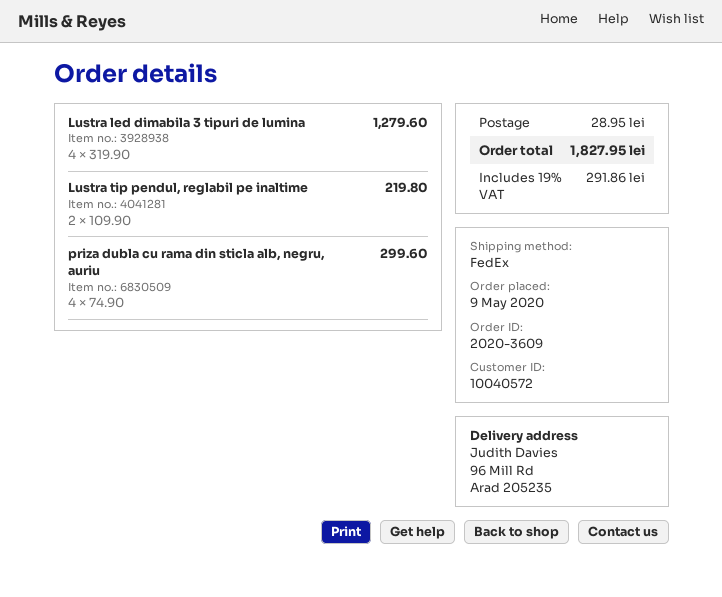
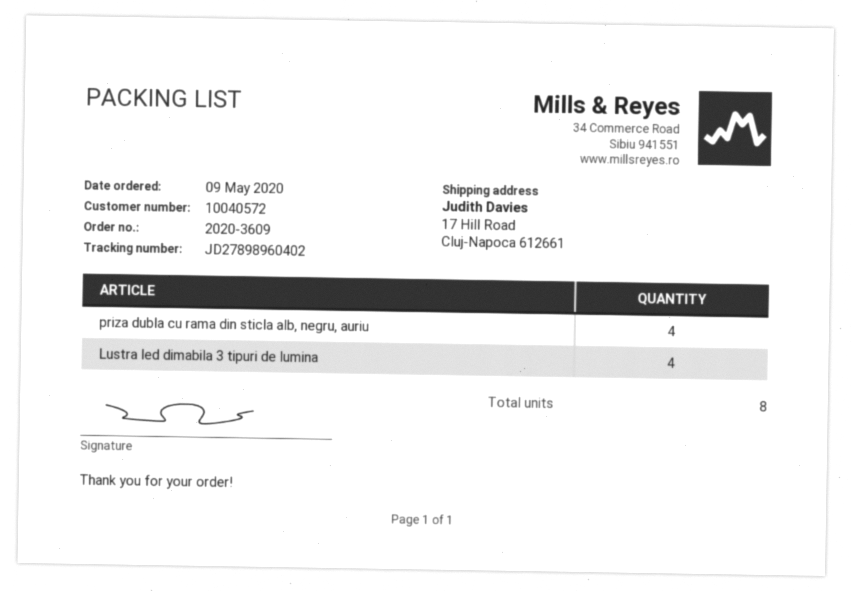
ship to: 96 Mill Rd, Arad 205235 -> 17 Hill Road, Cluj-Napoca 612661
Lustra tip pendul, reglabil pe inaltime: 2 -> none

